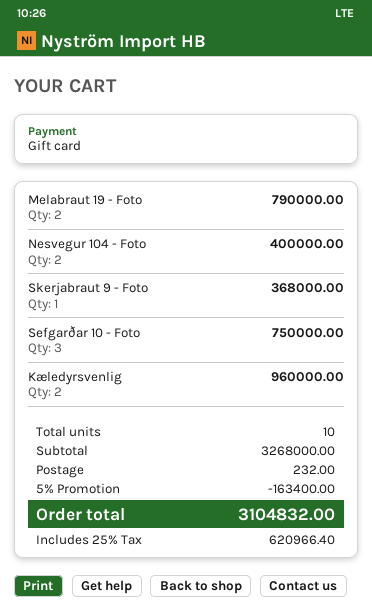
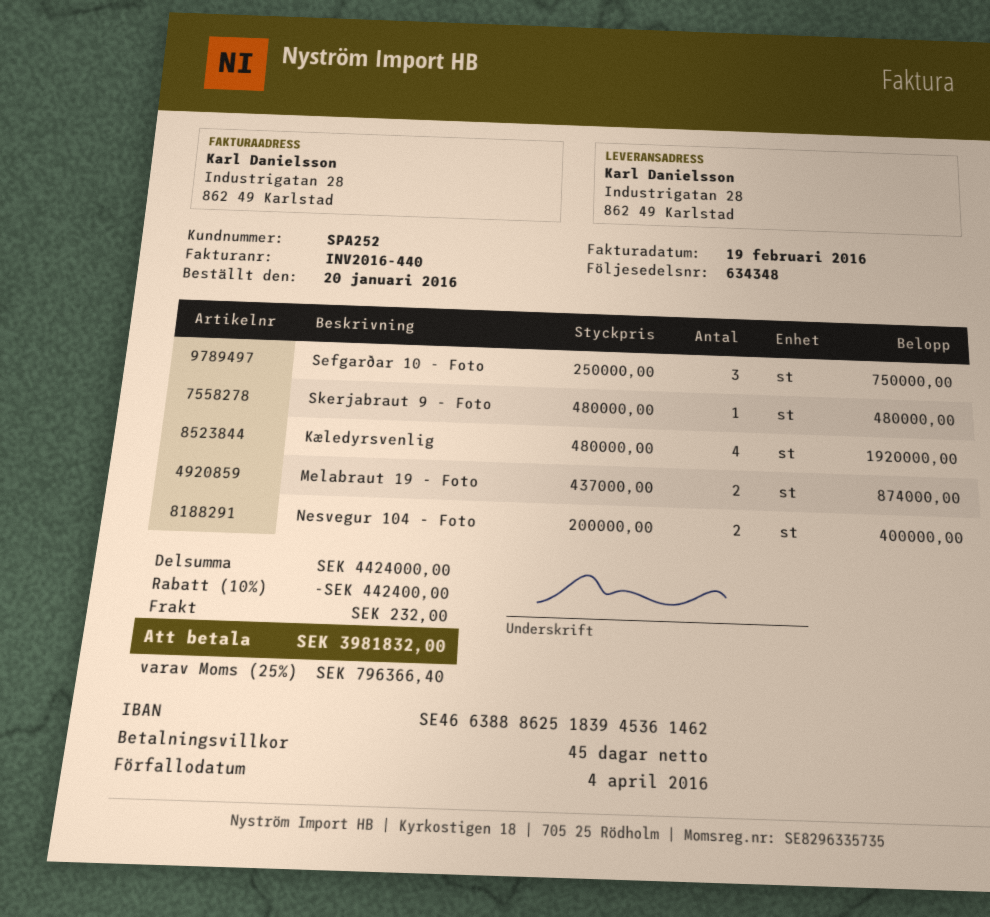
Melabraut 19 - Foto: 2 for 790000.00 -> 2 for 874000.00
Skerjabraut 9 - Foto: 1 for 368000.00 -> 1 for 480000.00
Kæledyrsvenlig: 2 for 960000.00 -> 4 for 1920000.00
subtotal: 3268000.00 -> 4424000.00
discount: 5% = 163400.00 -> 10% = 442400.00
tax: 25% = 620966.40 -> 25% = 796366.40
total: 3104832.00 -> 3981832.00

